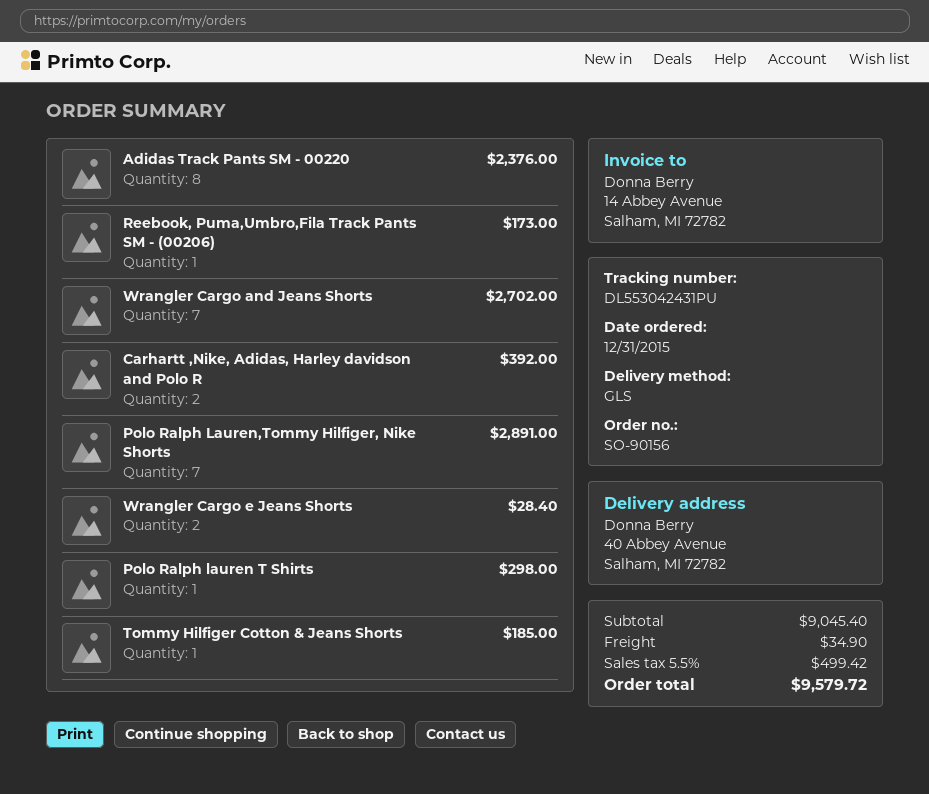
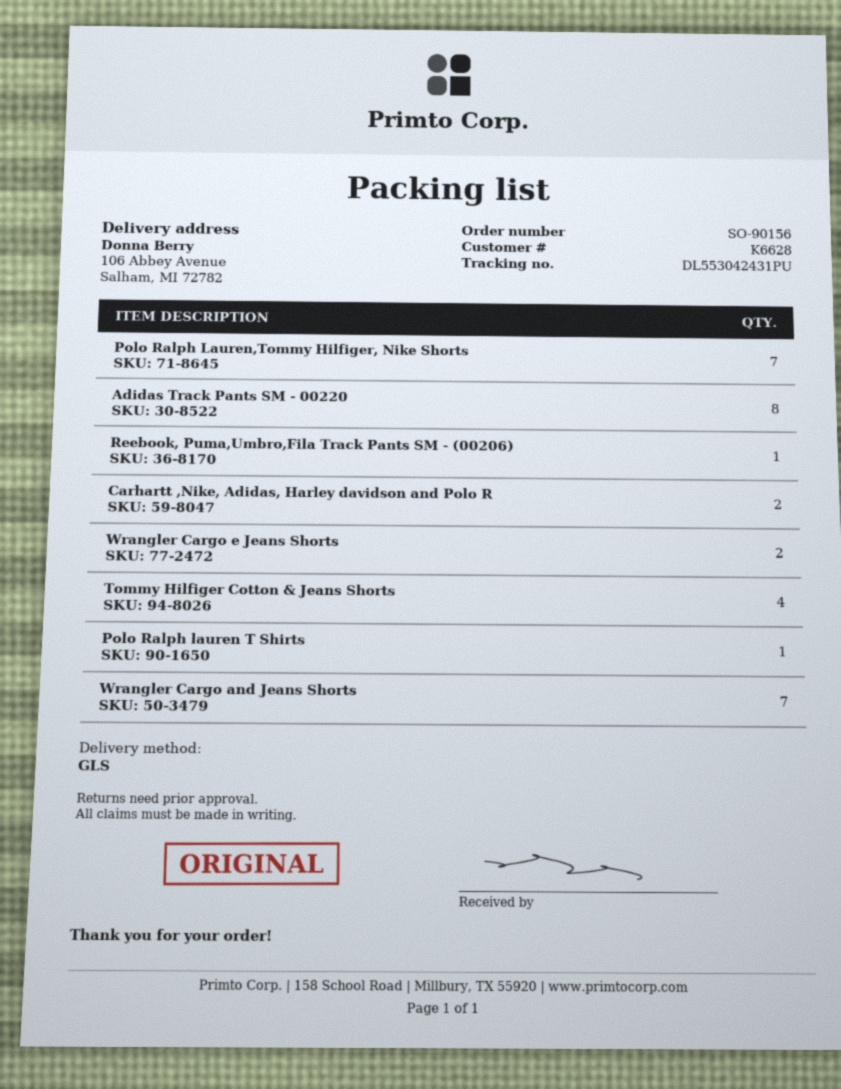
ship to: 40 Abbey Avenue, Salham, MI 72782 -> 106 Abbey Avenue, Salham, MI 72782
Tommy Hilfiger Cotton & Jeans Shorts: 1 -> 4

